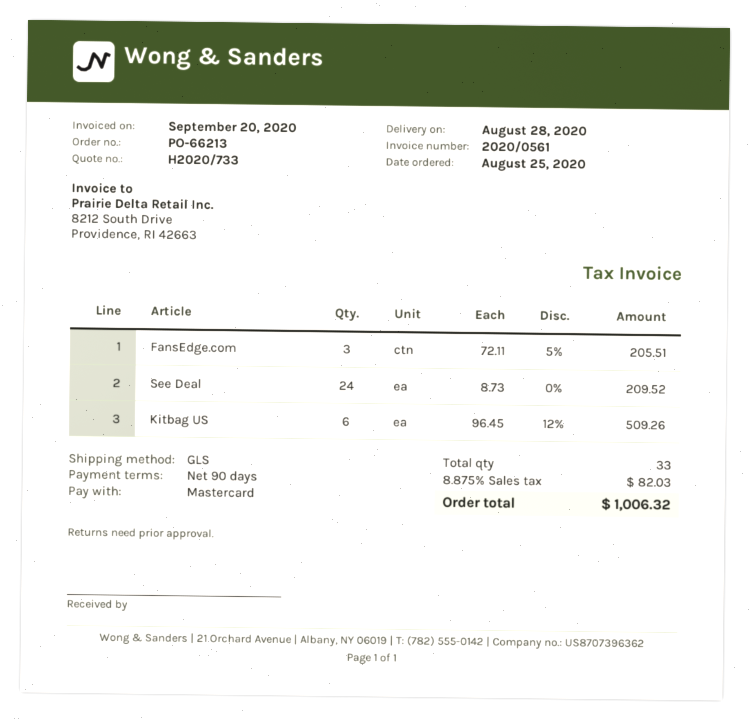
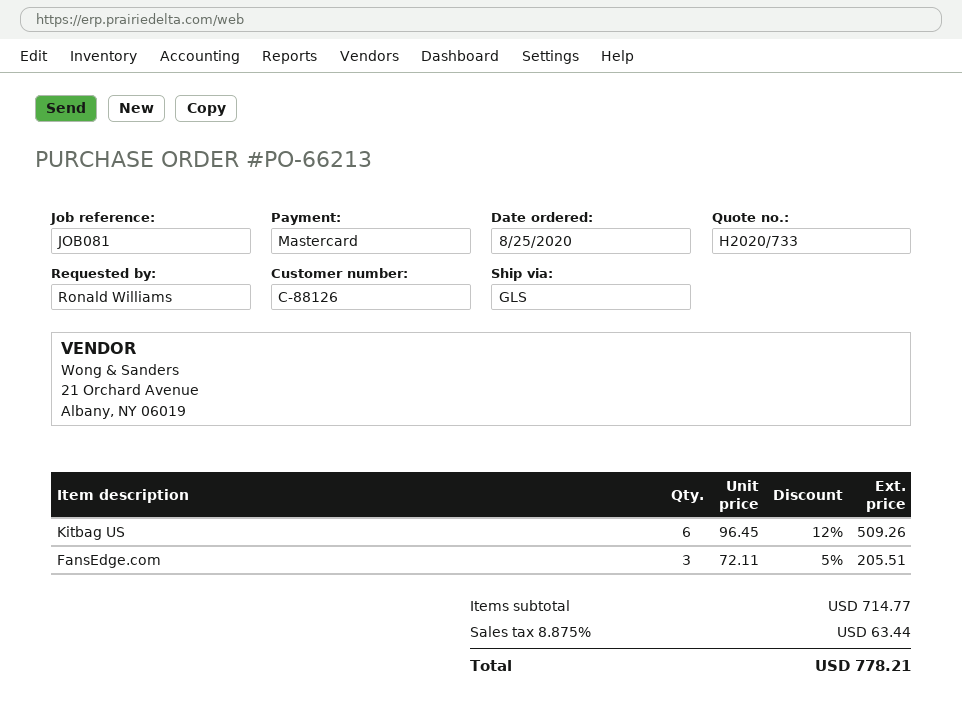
See Deal: 24 x 8.73 = 209.52 -> none
tax: 8.875% = 82.03 -> 8.875% = 63.44
total: 1006.32 -> 778.21

